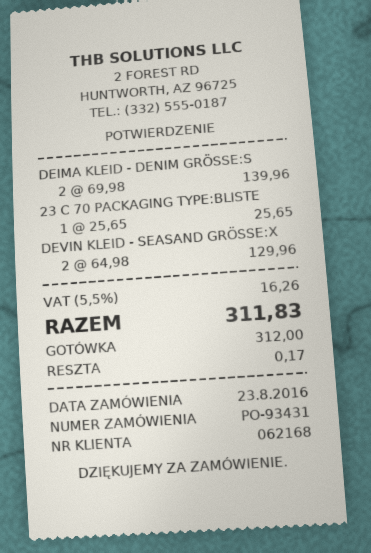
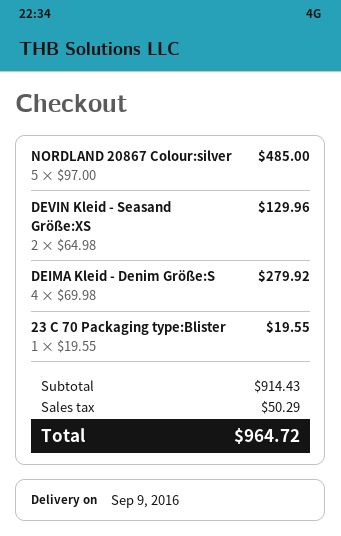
DEIMA KLEID - DENIM GRÖSSE:S: 2 x 69.98 = 139.96 -> 4 x 69.98 = 279.92
23 C 70 PACKAGING TYPE:BLISTE: 1 x 25.65 = 25.65 -> 1 x 19.55 = 19.55
NORDLAND 20867 Colour:silver: none -> 5 x 97.00 = 485.00
tax: 16.26 -> 50.29
total: 311.83 -> 964.72

